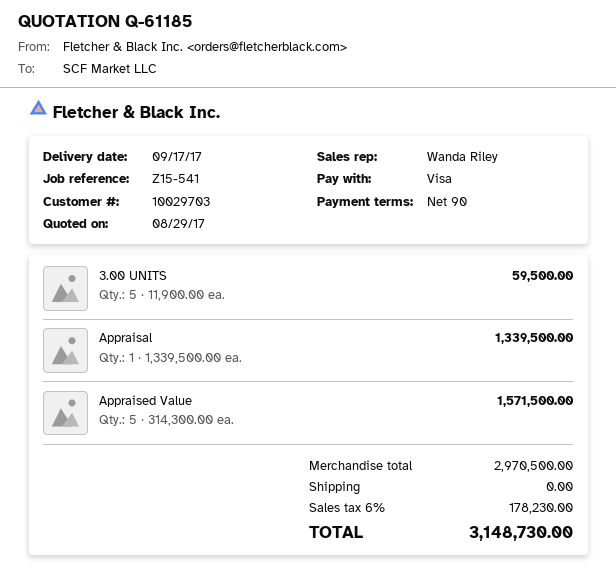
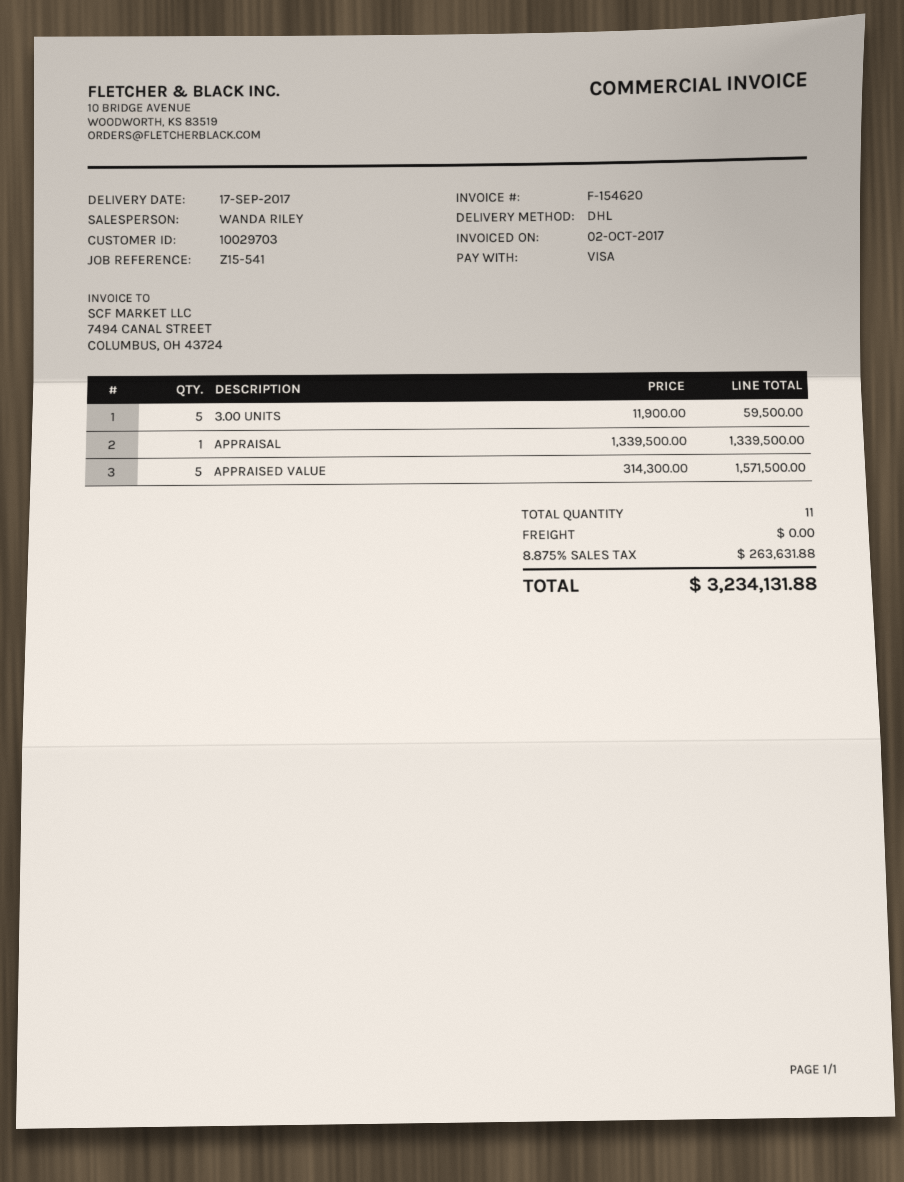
tax: 6% = 178230.00 -> 8.875% = 263631.88
total: 3148730.00 -> 3234131.88

